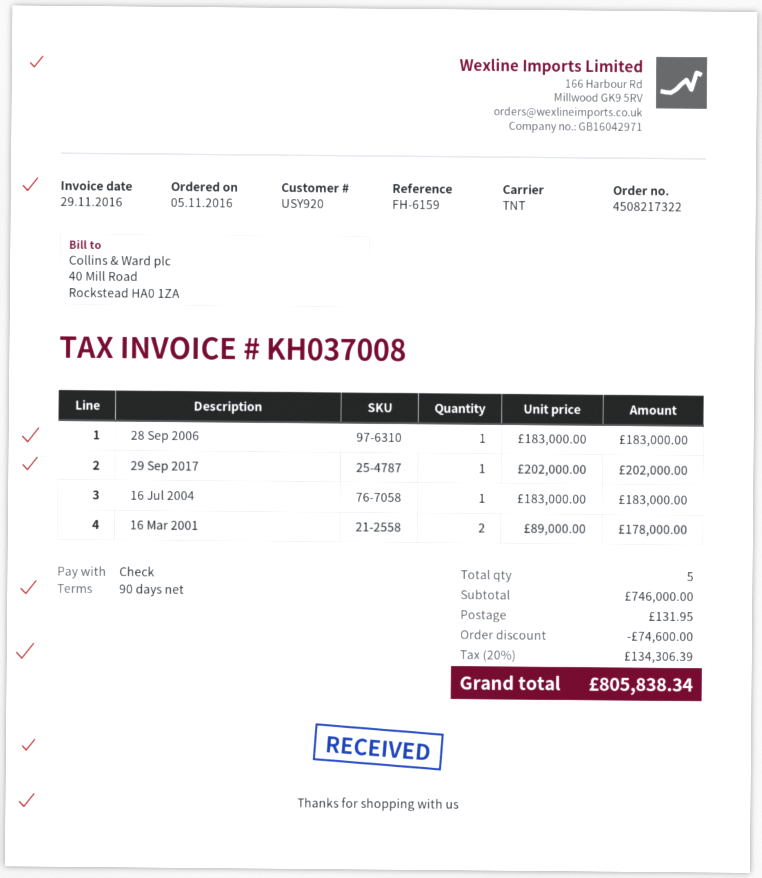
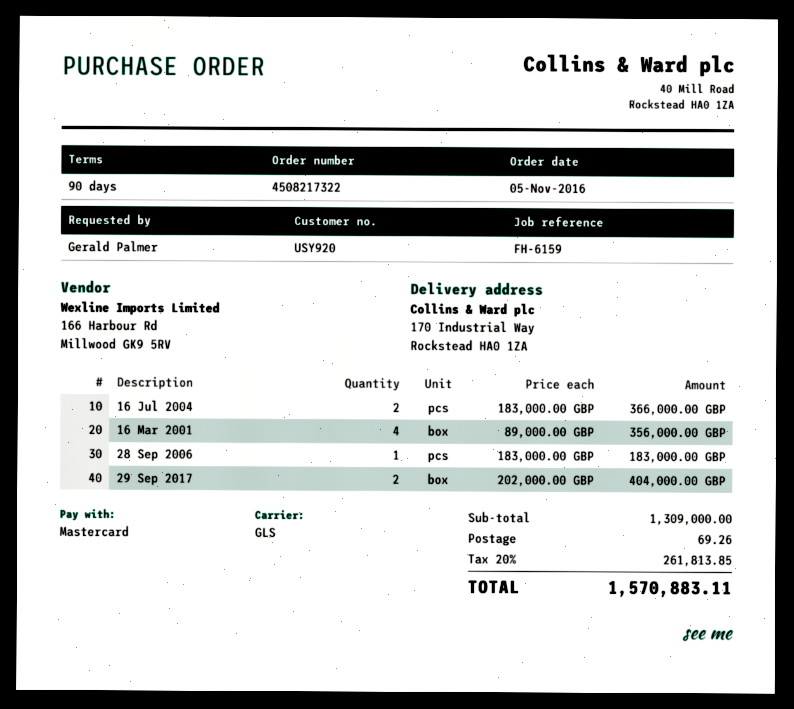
payment method: cheque -> Mastercard
shipping method: TNT -> GLS
29 Sep 2017: 1 x 202000.00 = 202000.00 -> 2 x 202000.00 = 404000.00
16 Jul 2004: 1 x 183000.00 = 183000.00 -> 2 x 183000.00 = 366000.00
16 Mar 2001: 2 x 89000.00 = 178000.00 -> 4 x 89000.00 = 356000.00
subtotal: 746000.00 -> 1309000.00
discount: 74600.00 -> none
shipping: 131.95 -> 69.26
tax: 20% = 134306.39 -> 20% = 261813.85
total: 805838.34 -> 1570883.11

